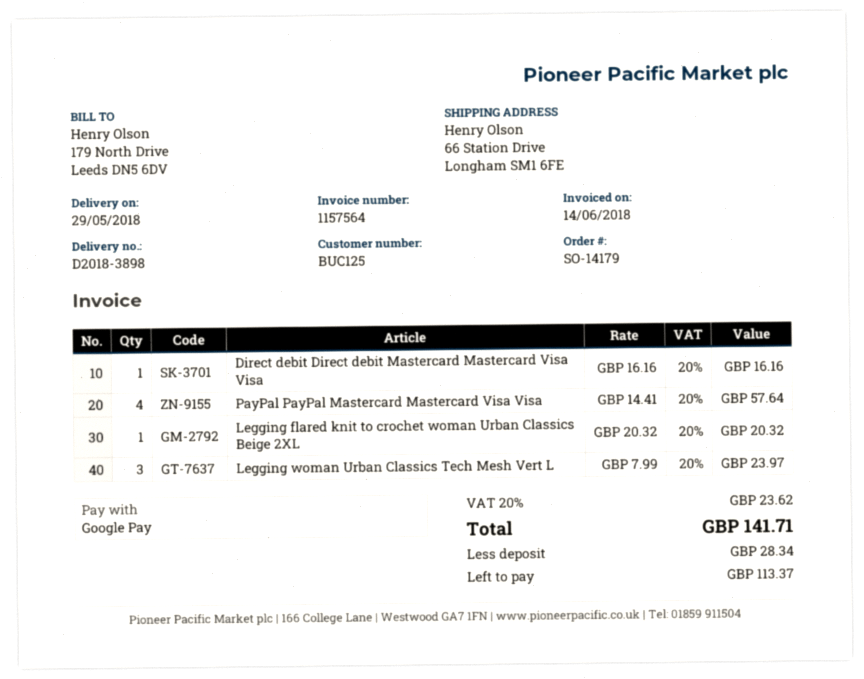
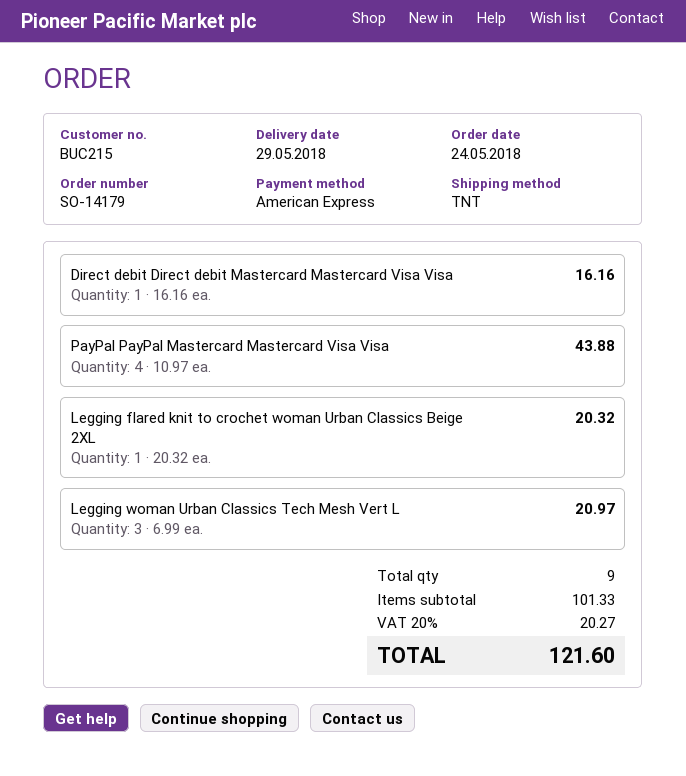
customer number: BUC125 -> BUC215
payment method: Google Pay -> American Express
PayPal PayPal Mastercard Mastercard Visa Visa: 4 x 14.41 = 57.64 -> 4 x 10.97 = 43.88
Legging woman Urban Classics Tech Mesh Vert L: 3 x 7.99 = 23.97 -> 3 x 6.99 = 20.97
tax: 20% = 23.62 -> 20% = 20.27
total: 141.71 -> 121.60

